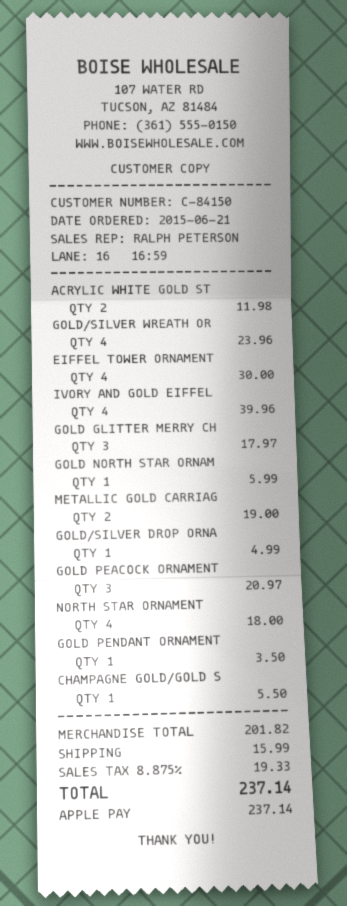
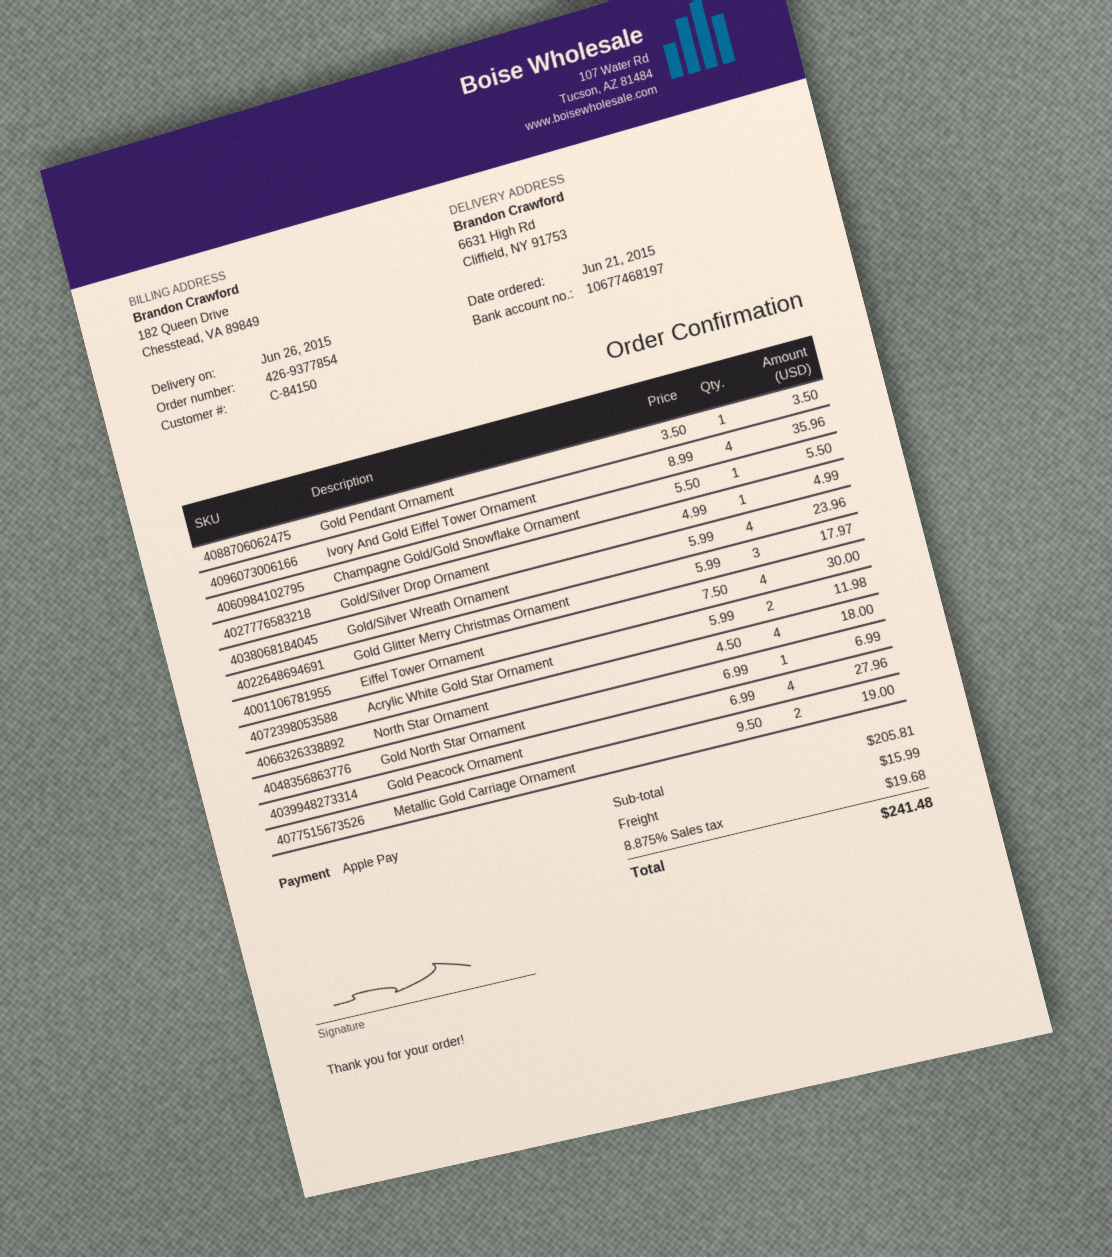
IVORY AND GOLD EIFFEL: 4 for 39.96 -> 4 for 35.96
GOLD NORTH STAR ORNAM: 1 for 5.99 -> 1 for 6.99
GOLD PEACOCK ORNAMENT: 3 for 20.97 -> 4 for 27.96
subtotal: 201.82 -> 205.81
tax: 8.875% = 19.33 -> 8.875% = 19.68
total: 237.14 -> 241.48

